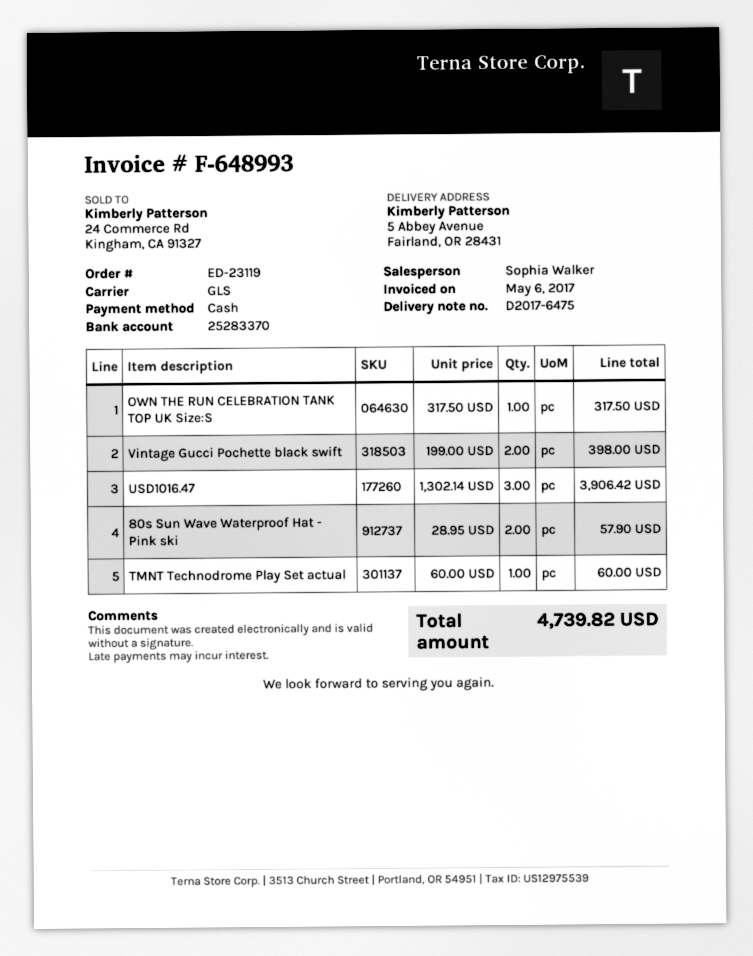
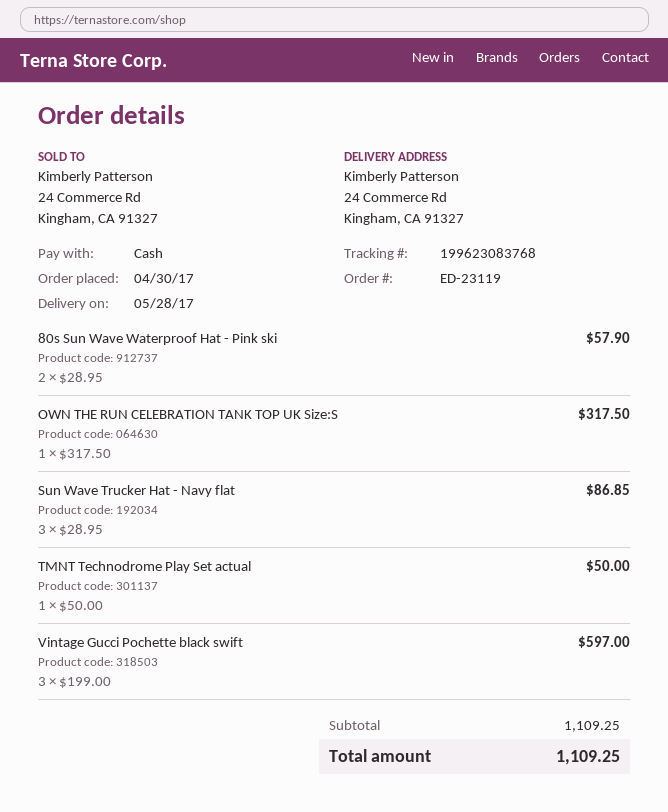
ship to: 5 Abbey Avenue, Fairland, OR 28431 -> 24 Commerce Rd, Kingham, CA 91327
Vintage Gucci Pochette black swift: 2 x 199.00 = 398.00 -> 3 x 199.00 = 597.00
USD1016.47: 3 x 1302.14 = 3906.42 -> none
TMNT Technodrome Play Set actual: 1 x 60.00 = 60.00 -> 1 x 50.00 = 50.00
Sun Wave Trucker Hat - Navy flat: none -> 3 x 28.95 = 86.85
total: 4739.82 -> 1109.25

